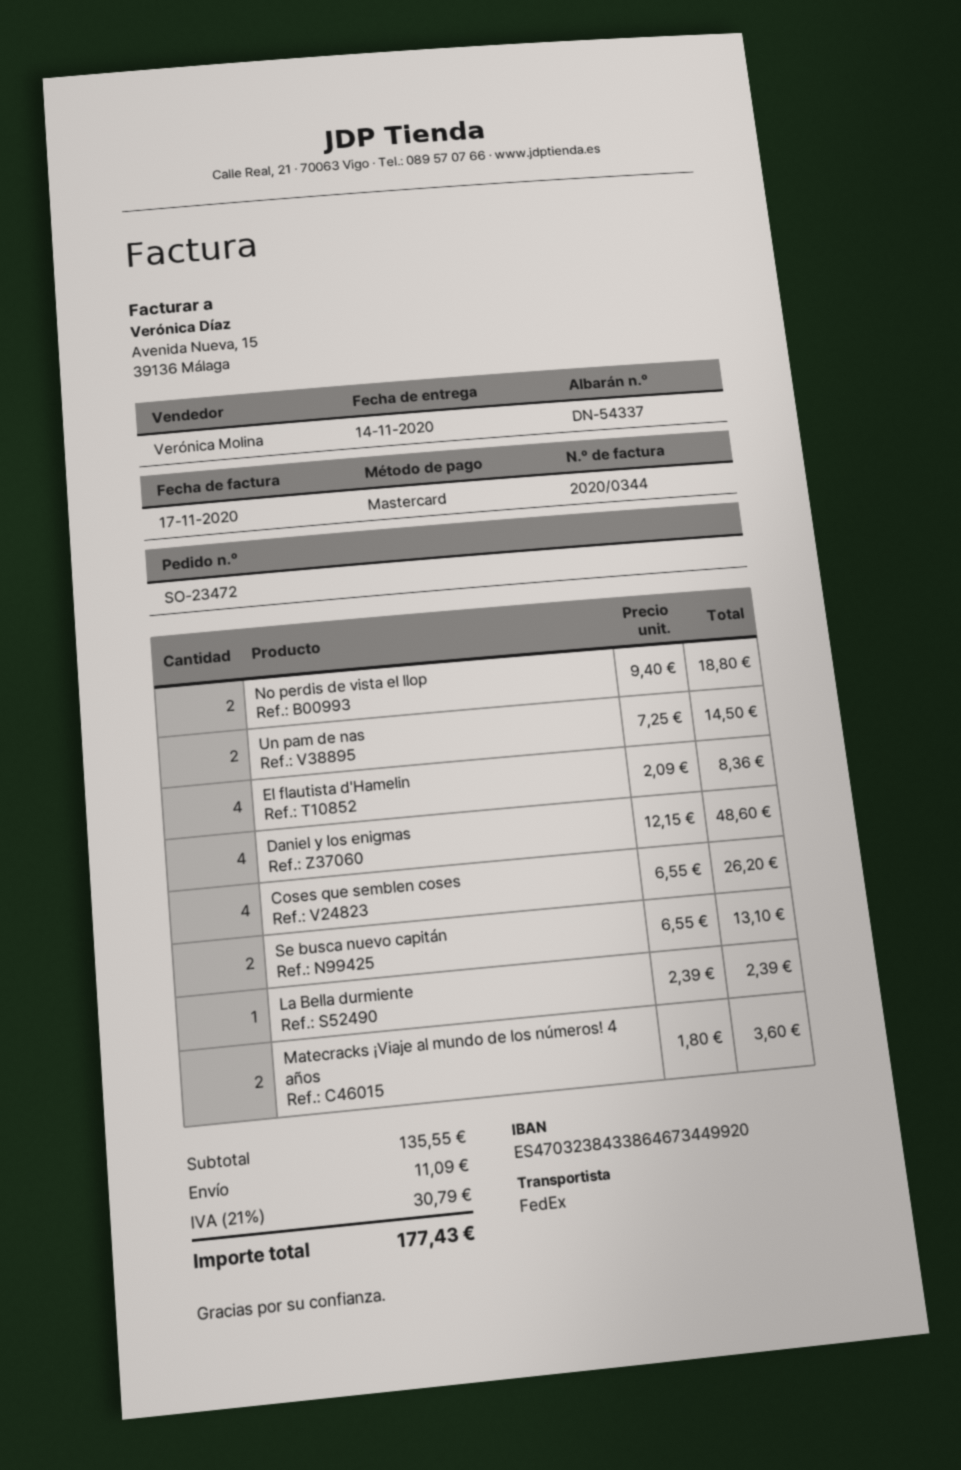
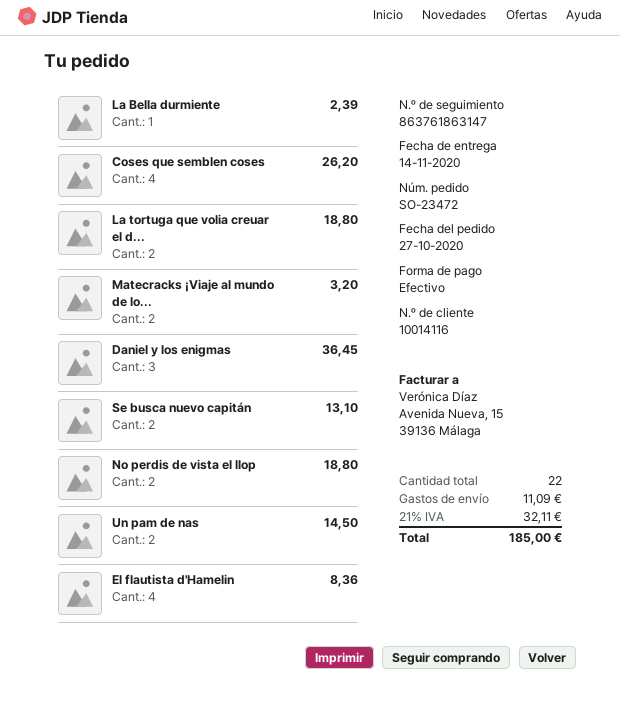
payment method: Mastercard -> cash
Daniel y los enigmas: 4 for 48.60 -> 3 for 36.45
Matecracks ¡Viaje al mundo de los números! 4 años: 2 for 3.60 -> 2 for 3.20
La tortuga que volia creuar el d...: none -> 2 for 18.80
tax: 21% = 30.79 -> 21% = 32.11
total: 177.43 -> 185.00

